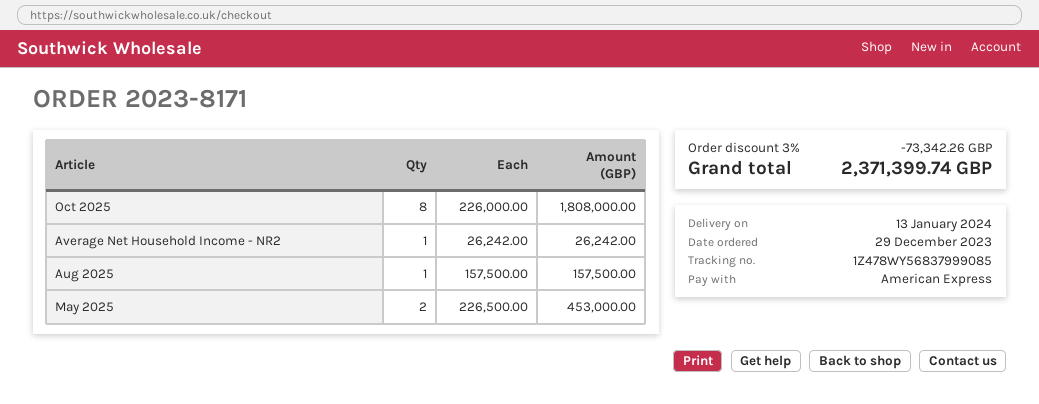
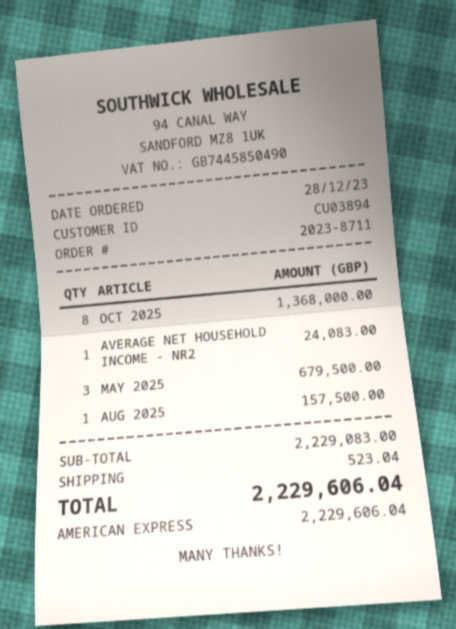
order number: 2023-8171 -> 2023-8711
order date: 2023-12-29 -> 2023-12-28
Oct 2025: 8 for 1808000.00 -> 8 for 1368000.00
Average Net Household Income - NR2: 1 for 26242.00 -> 1 for 24083.00
May 2025: 2 for 453000.00 -> 3 for 679500.00
discount: 3% = 73342.26 -> none
shipping: none -> 523.04
total: 2371399.74 -> 2229606.04

